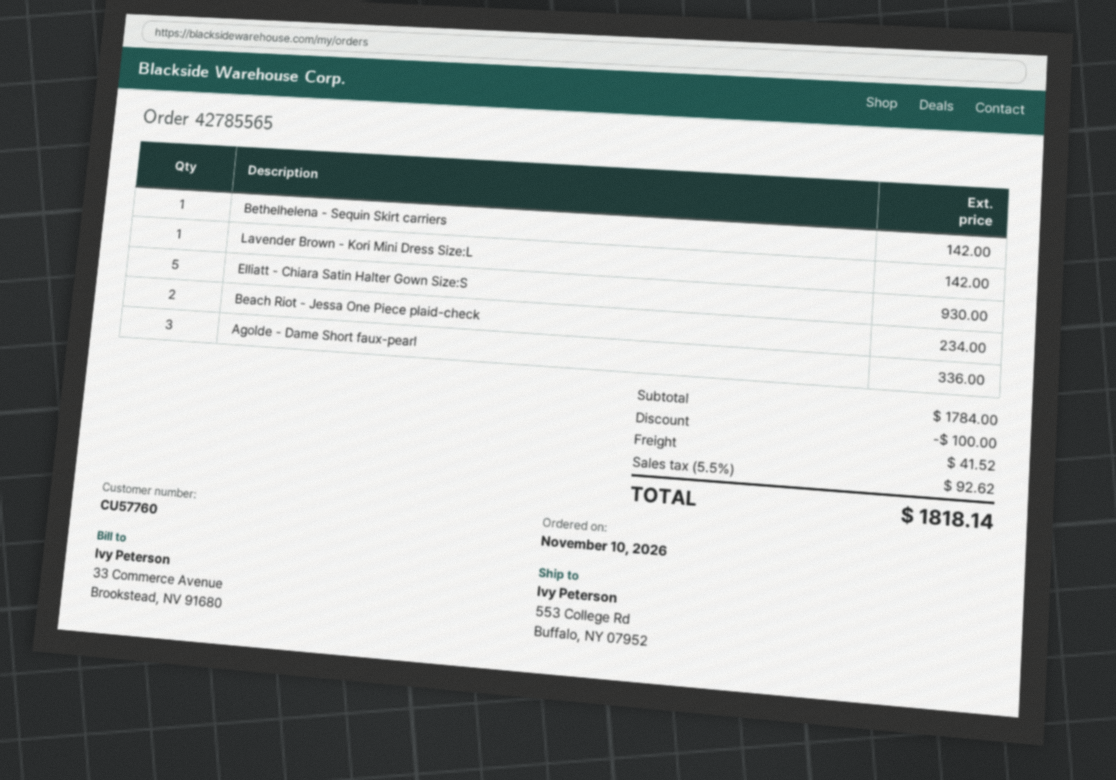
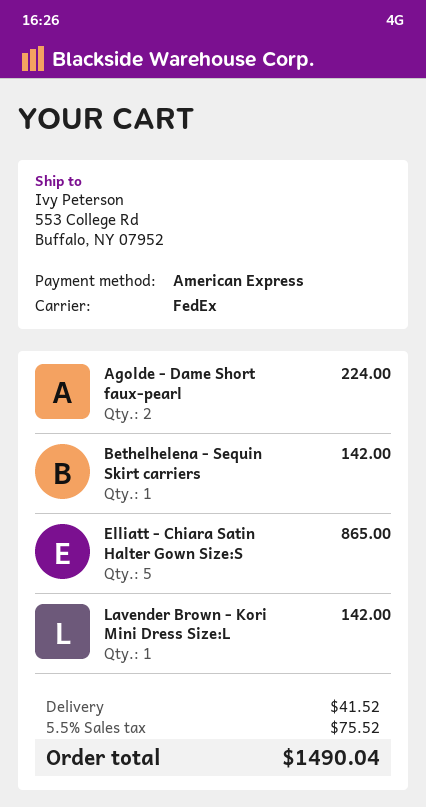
Elliatt - Chiara Satin Halter Gown Size:S: 5 for 930.00 -> 5 for 865.00
Beach Riot - Jessa One Piece plaid-check: 2 for 234.00 -> none
Agolde - Dame Short faux-pearl: 3 for 336.00 -> 2 for 224.00
discount: 100.00 -> none
tax: 5.5% = 92.62 -> 5.5% = 75.52
total: 1818.14 -> 1490.04

